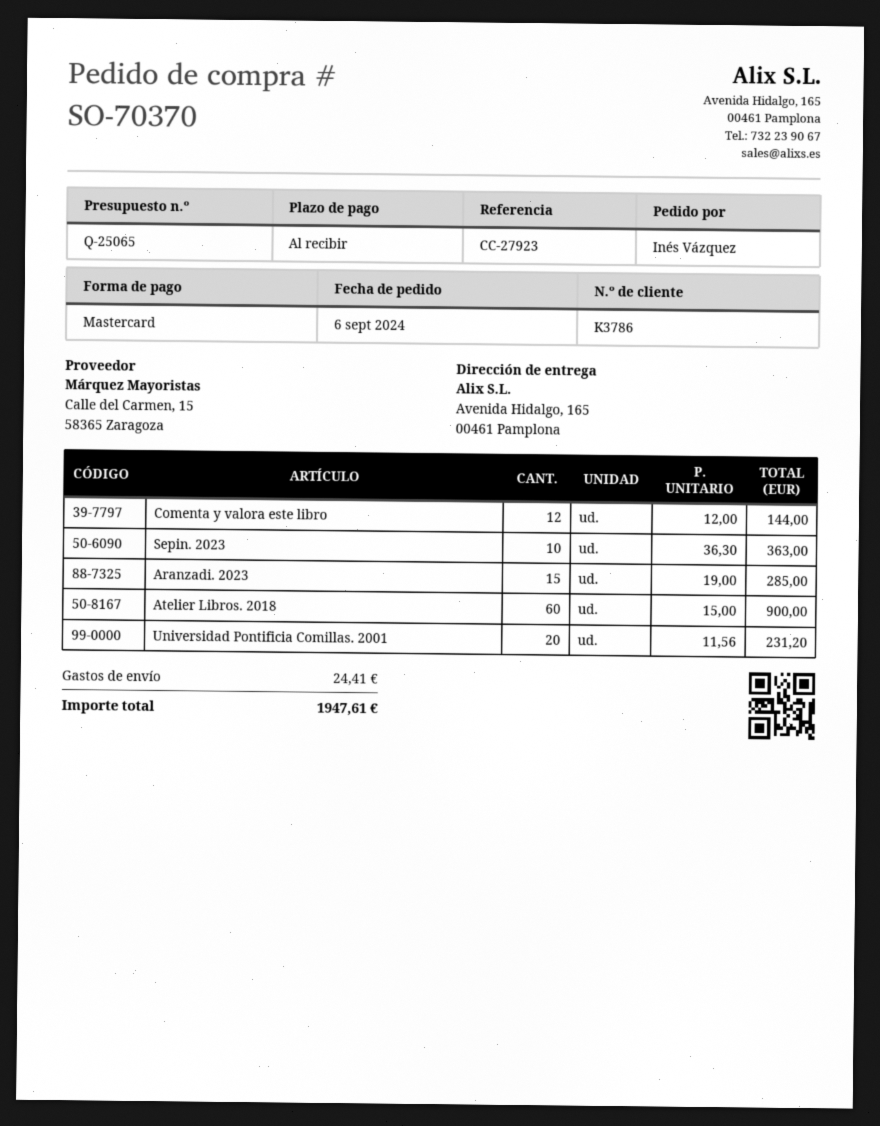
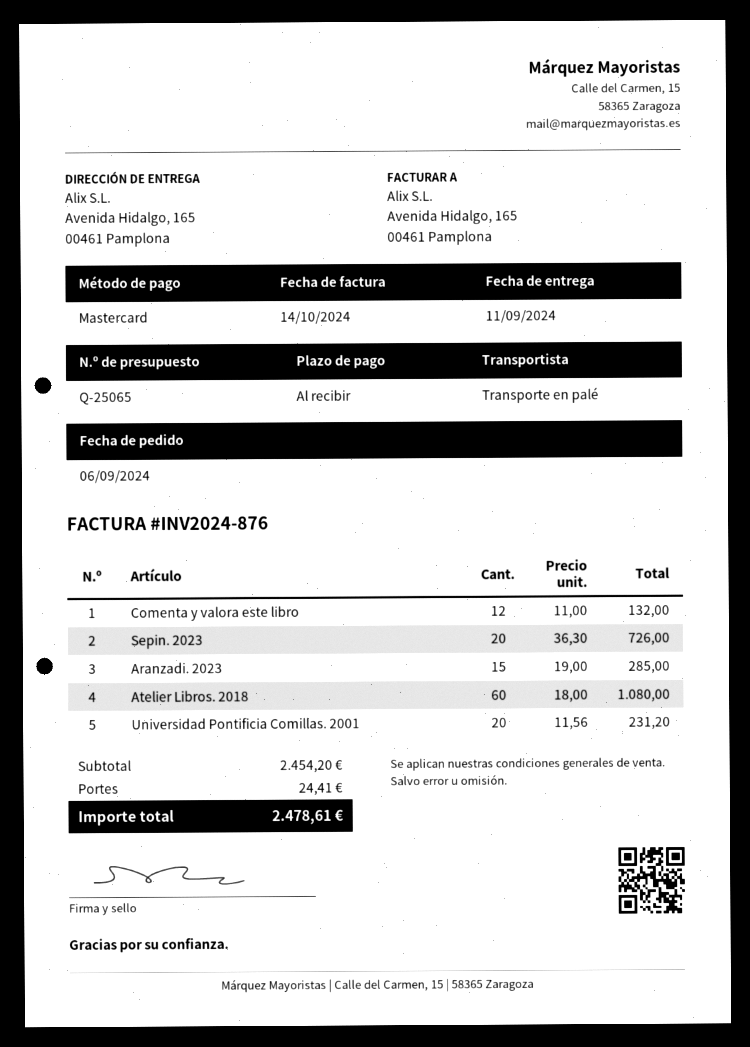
Comenta y valora este libro: 12 x 12.00 = 144.00 -> 12 x 11.00 = 132.00
Sepin. 2023: 10 x 36.30 = 363.00 -> 20 x 36.30 = 726.00
Atelier Libros. 2018: 60 x 15.00 = 900.00 -> 60 x 18.00 = 1080.00
total: 1947.61 -> 2478.61

